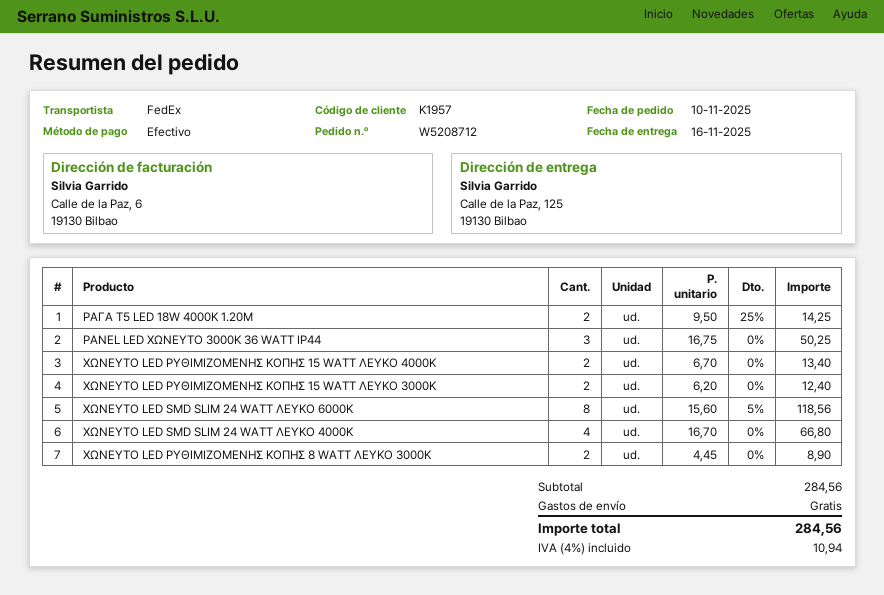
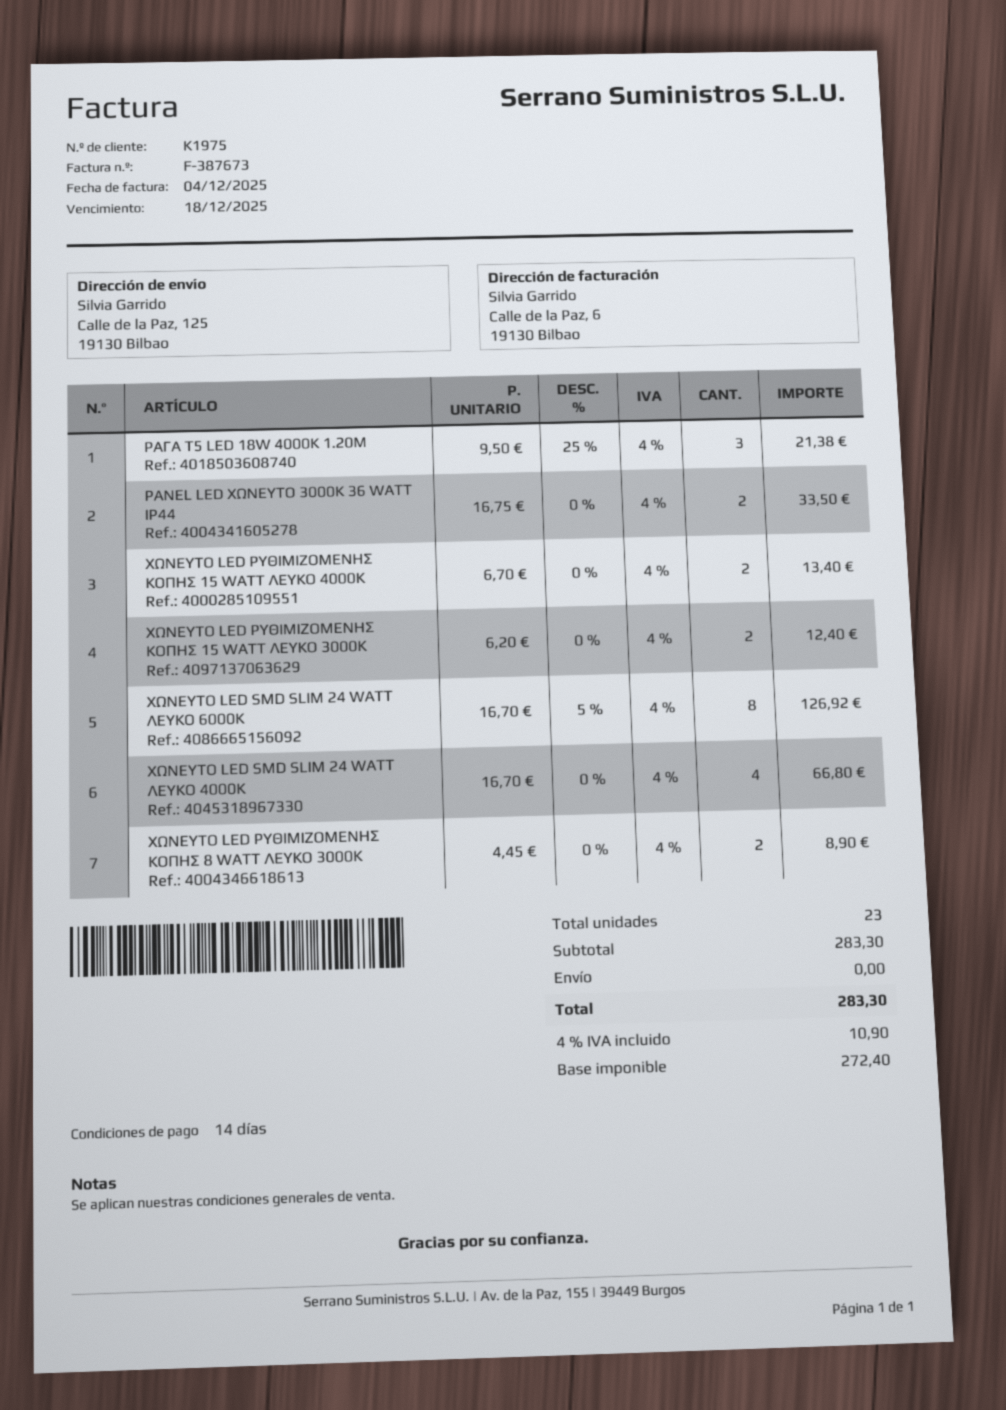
customer number: K1957 -> K1975
ΡΑΓΑ T5 LED 18W 4000K 1.20M: 2 x 9.50 - 25% = 14.25 -> 3 x 9.50 - 25% = 21.38
PANEL LED ΧΩΝΕΥΤΟ 3000Κ 36 WATT IP44: 3 x 16.75 = 50.25 -> 2 x 16.75 = 33.50
ΧΩΝΕΥΤΟ LED SMD SLIM 24 WATT ΛΕΥΚΟ 6000Κ: 8 x 15.60 - 5% = 118.56 -> 8 x 16.70 - 5% = 126.92
subtotal: 284.56 -> 283.30
tax: 4% = 10.94 -> 4% = 10.90
total: 284.56 -> 283.30

